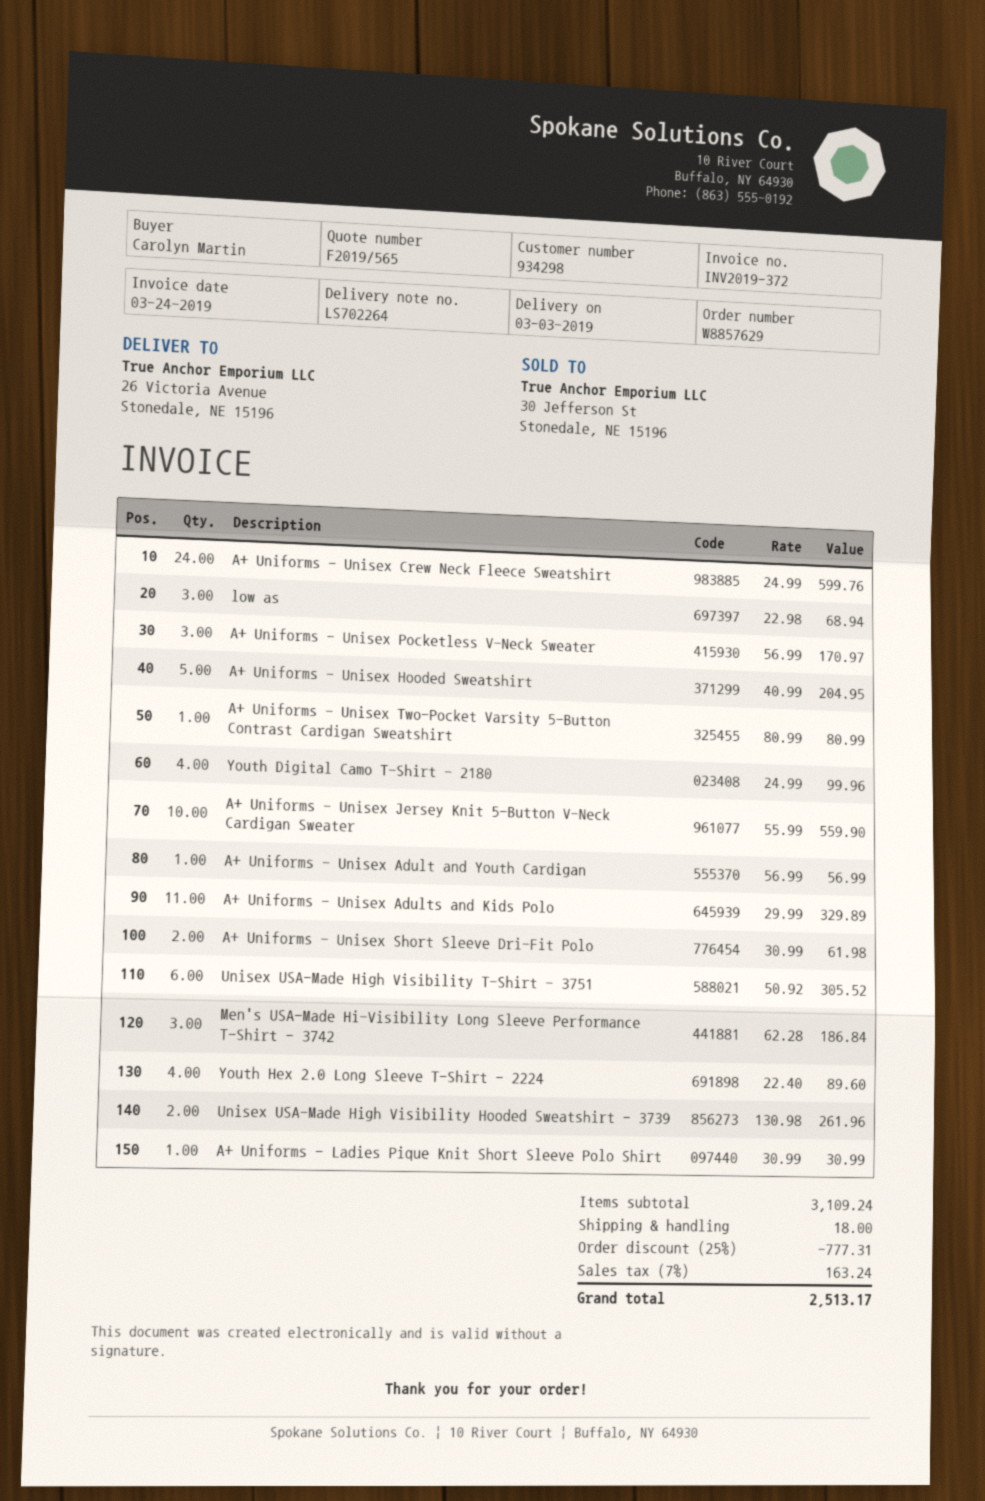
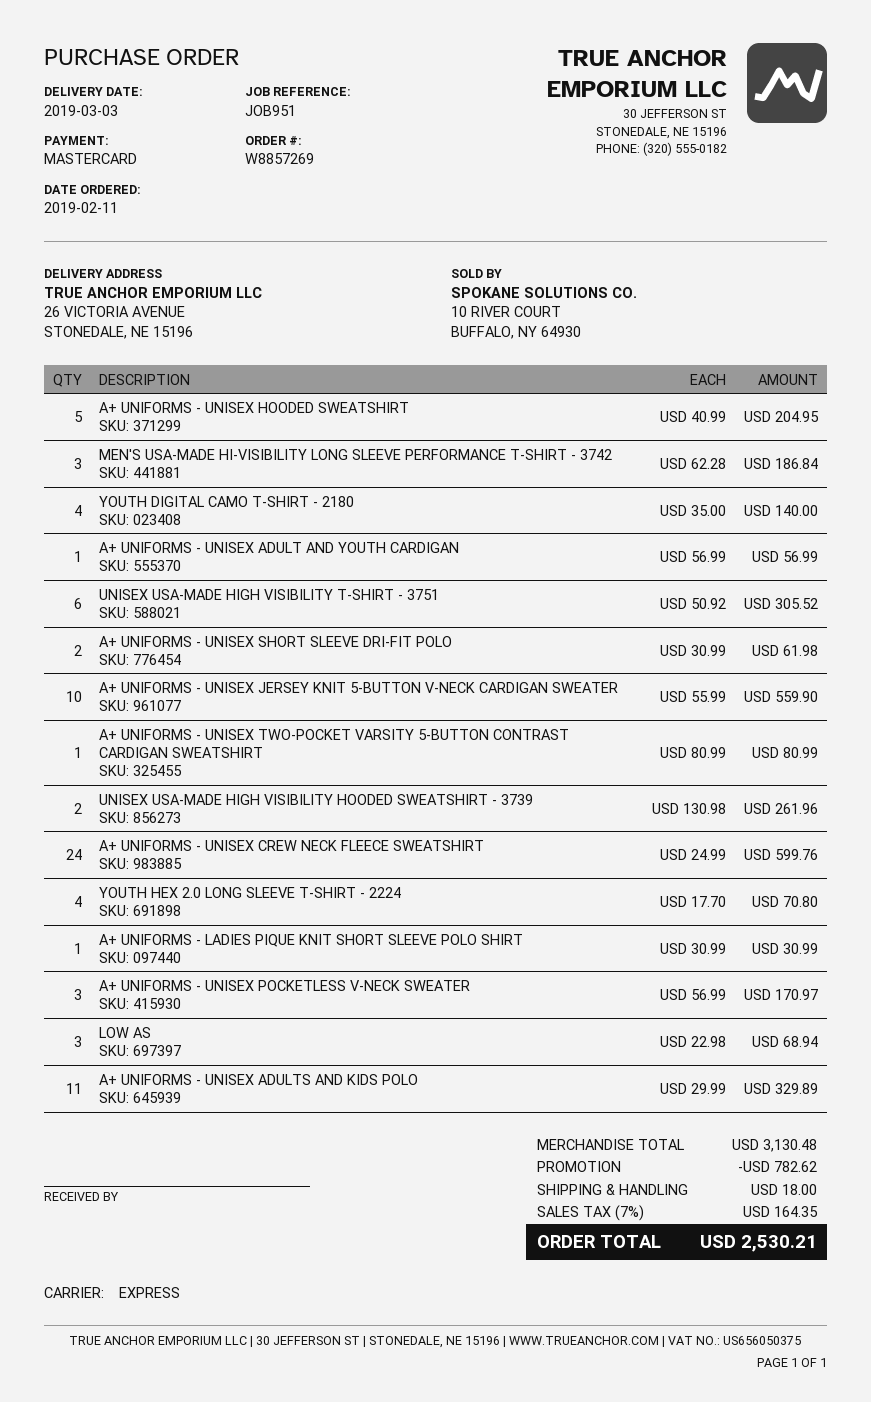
order number: W8857629 -> W8857269
Youth Digital Camo T-Shirt - 2180: 4 x 24.99 = 99.96 -> 4 x 35.00 = 140.00
Youth Hex 2.0 Long Sleeve T-Shirt - 2224: 4 x 22.40 = 89.60 -> 4 x 17.70 = 70.80
subtotal: 3109.24 -> 3130.48
discount: 777.31 -> 782.62
tax: 7% = 163.24 -> 7% = 164.35
total: 2513.17 -> 2530.21

